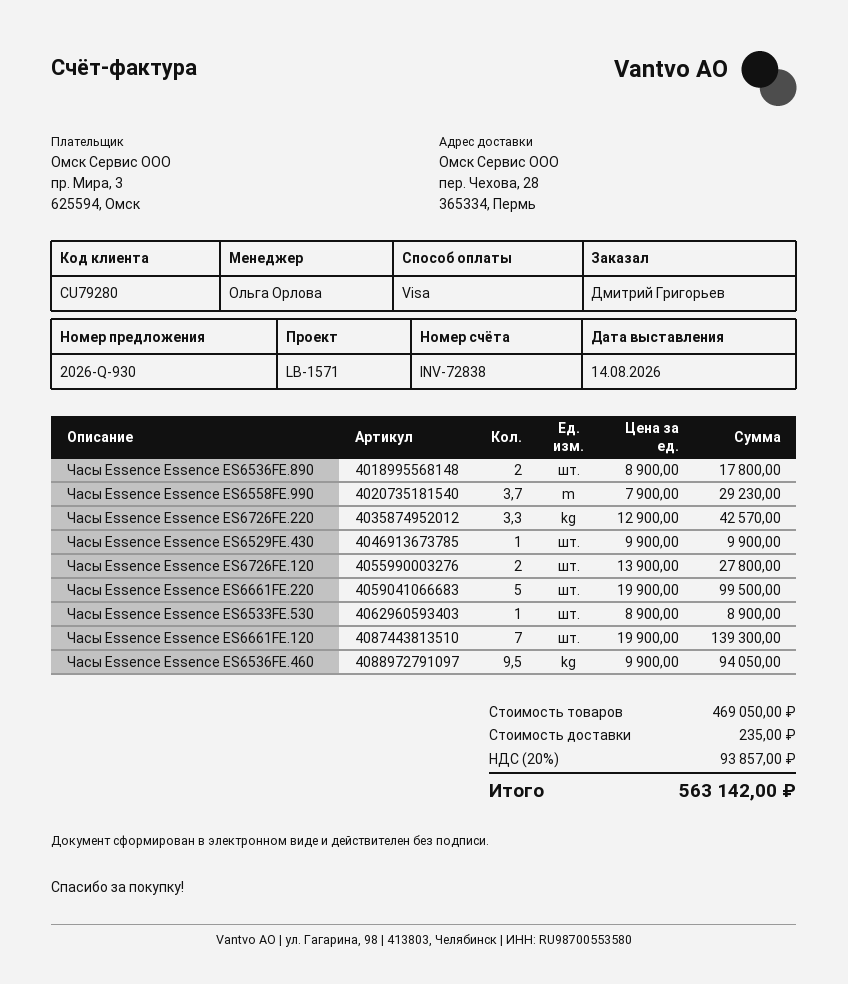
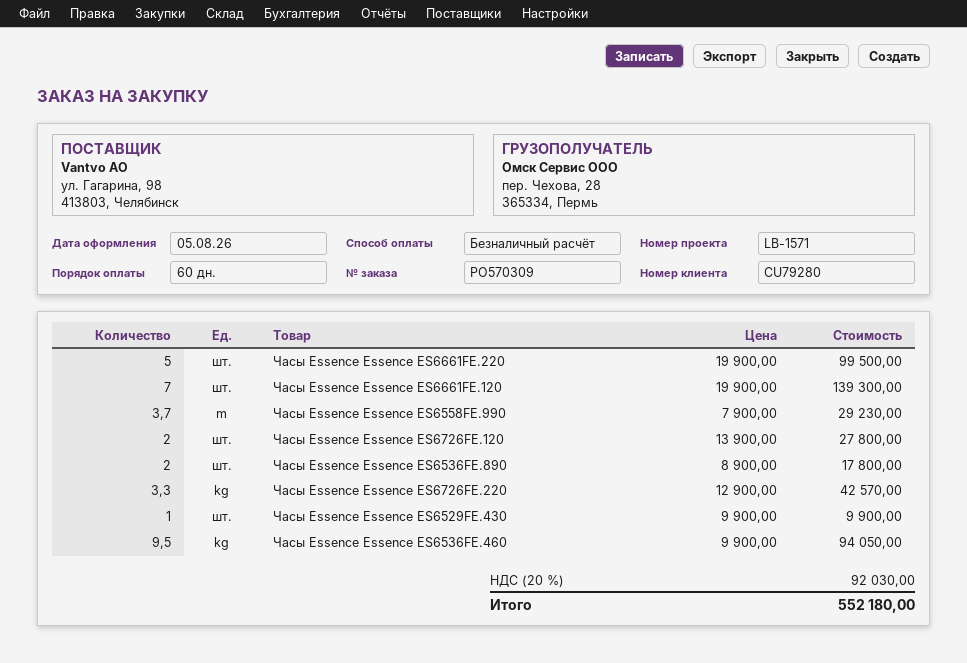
payment method: Visa -> bank transfer
Часы Essence Essence ES6533FE.530: 1 x 8900.00 = 8900.00 -> none
shipping: 235.00 -> none
tax: 20% = 93857.00 -> 20% = 92030.00
total: 563142.00 -> 552180.00

